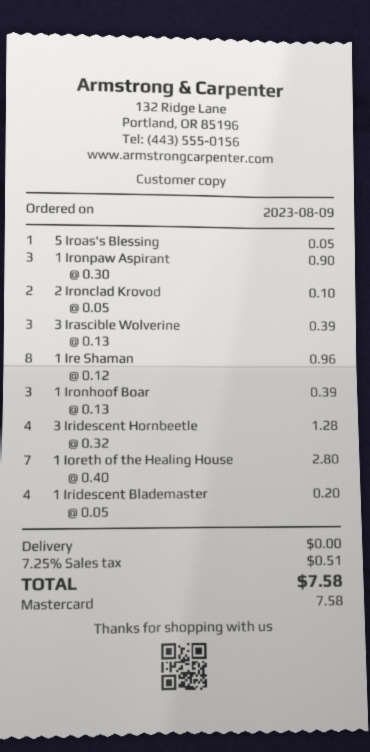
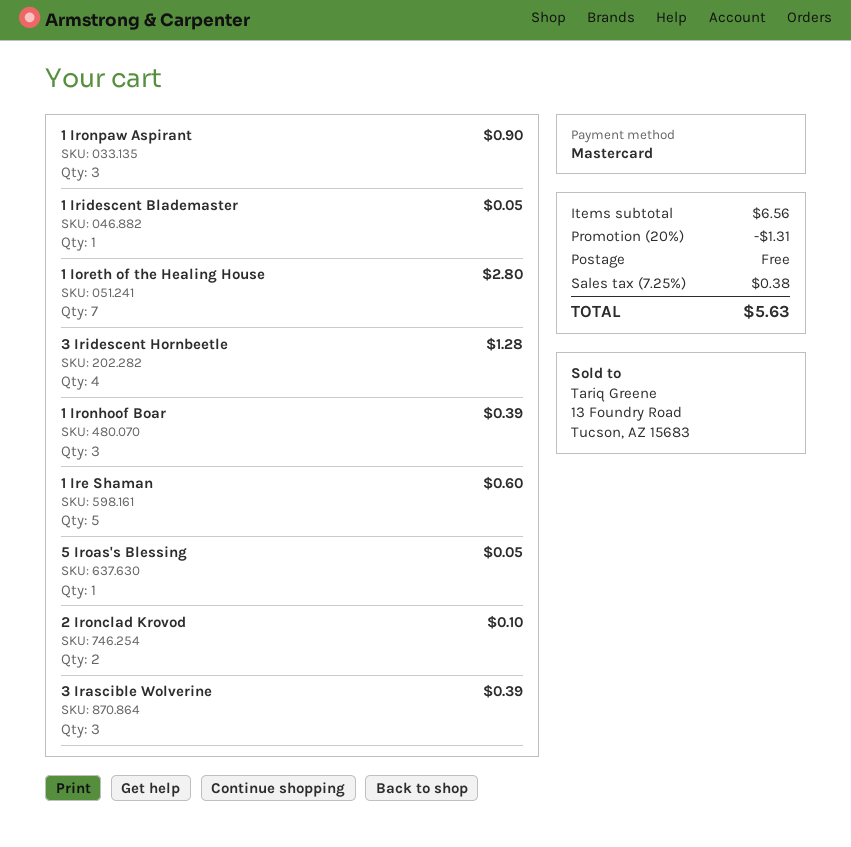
1 Ire Shaman: 8 for 0.96 -> 5 for 0.60
1 Iridescent Blademaster: 4 for 0.20 -> 1 for 0.05
discount: none -> 20% = 1.31
tax: 7.25% = 0.51 -> 7.25% = 0.38
total: 7.58 -> 5.63

